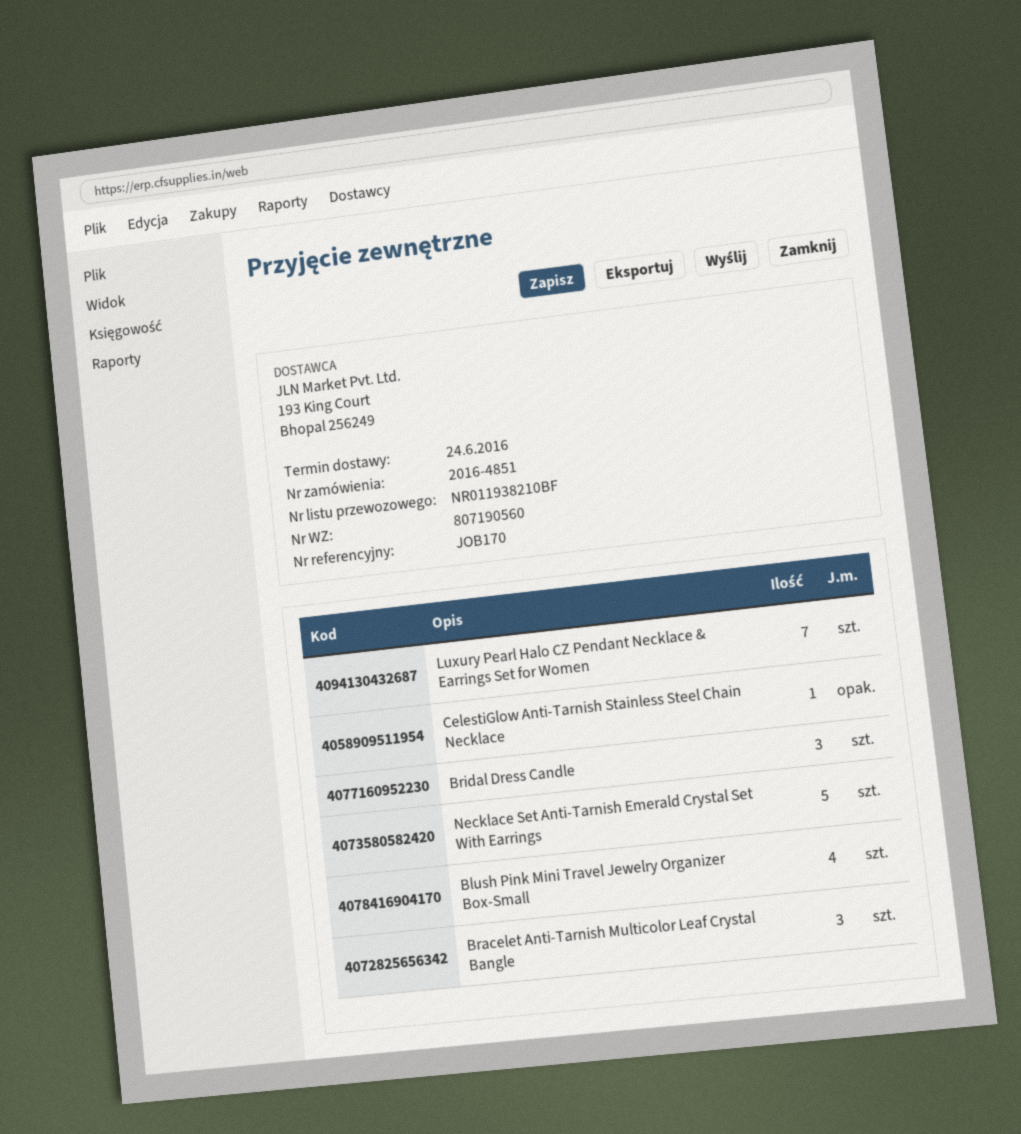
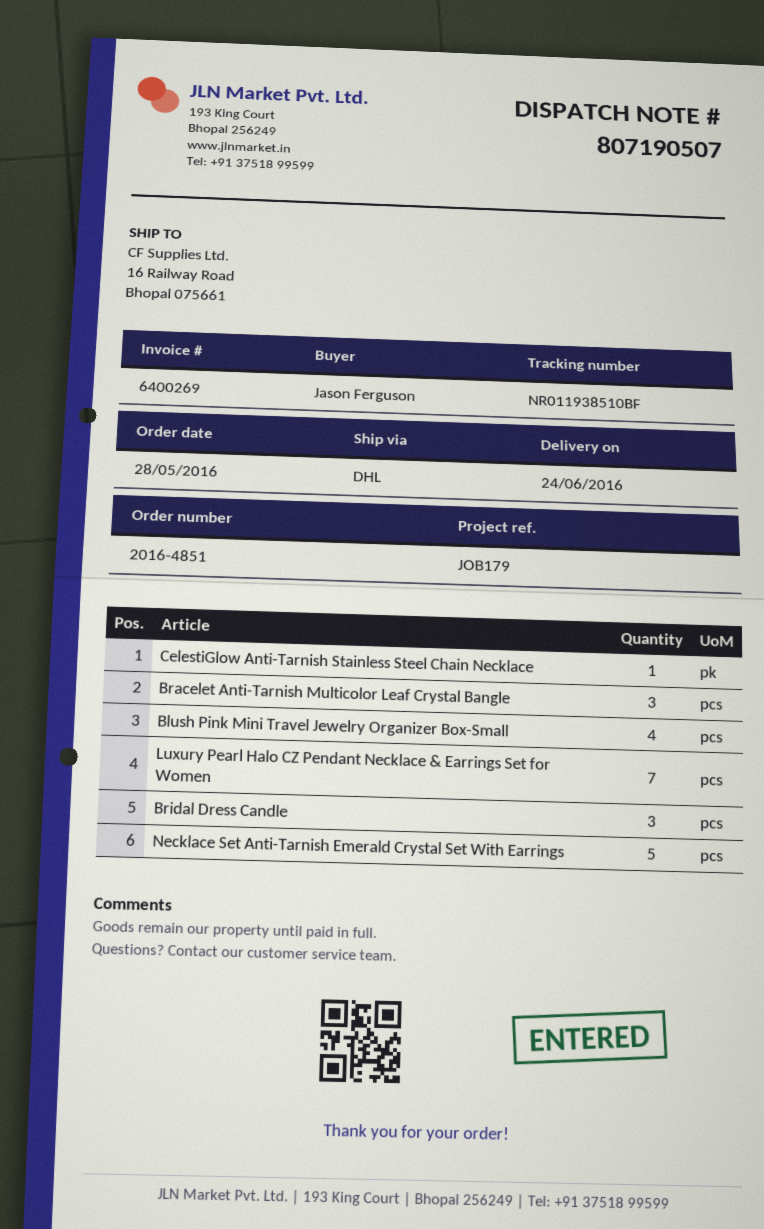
delivery note number: 807190560 -> 807190507
reference: JOB170 -> JOB179
tracking number: NR011938210BF -> NR011938510BF

